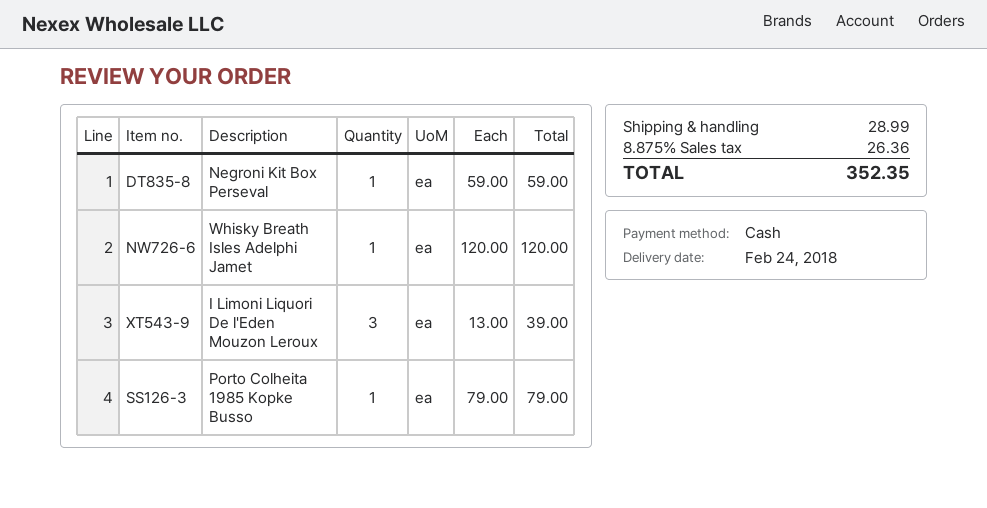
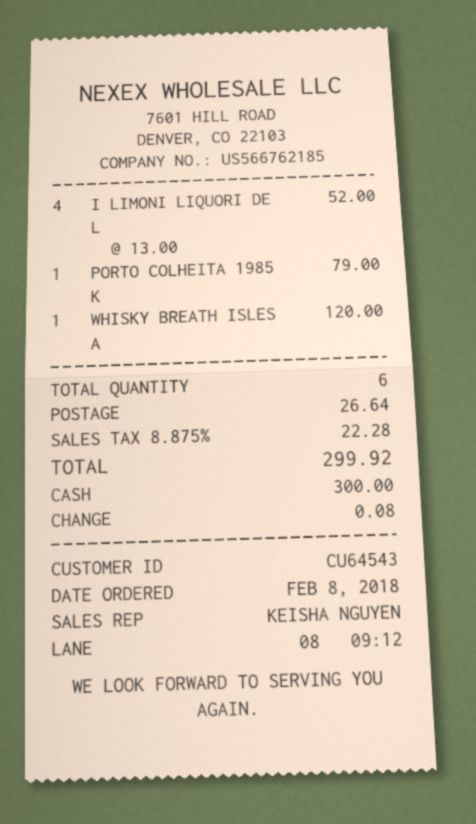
Negroni Kit Box Perseval: 1 x 59.00 = 59.00 -> none
I Limoni Liquori De l'Eden Mouzon Leroux: 3 x 13.00 = 39.00 -> 4 x 13.00 = 52.00
shipping: 28.99 -> 26.64
tax: 8.875% = 26.36 -> 8.875% = 22.28
total: 352.35 -> 299.92

